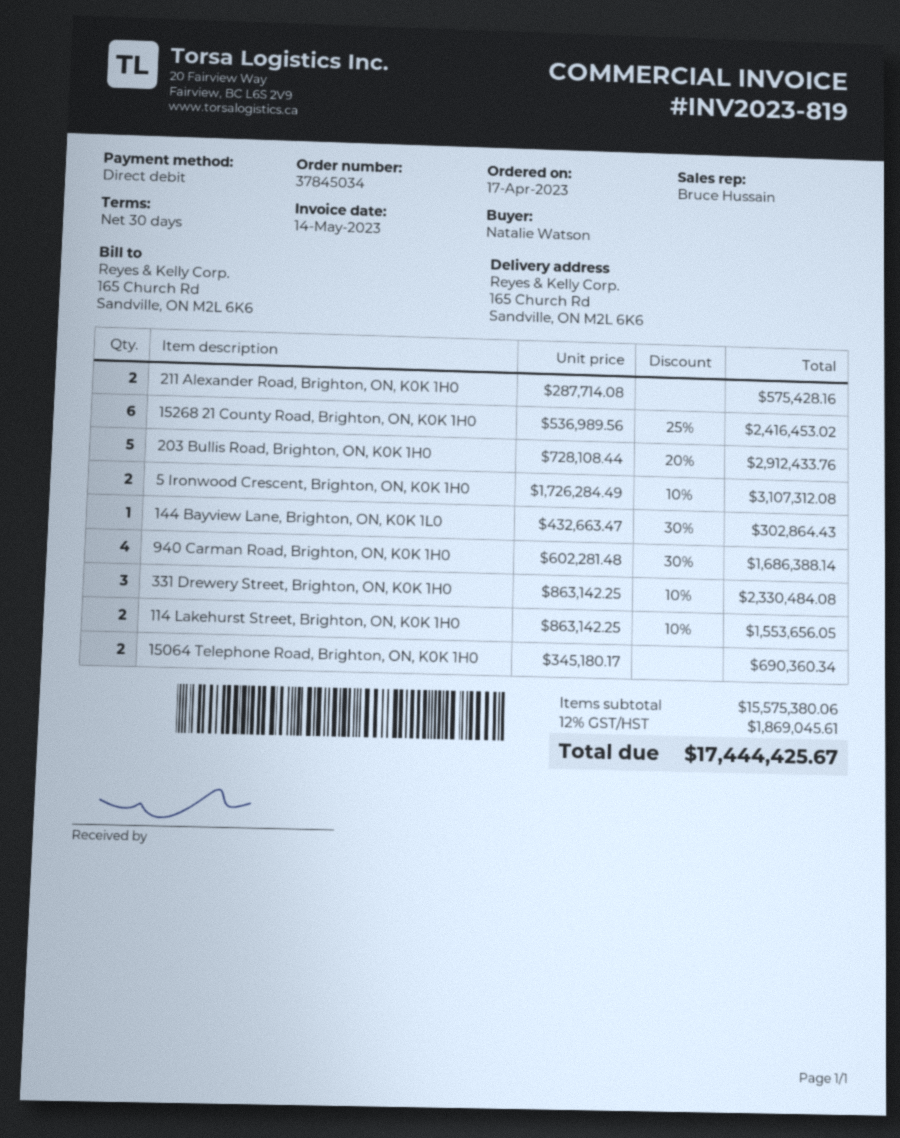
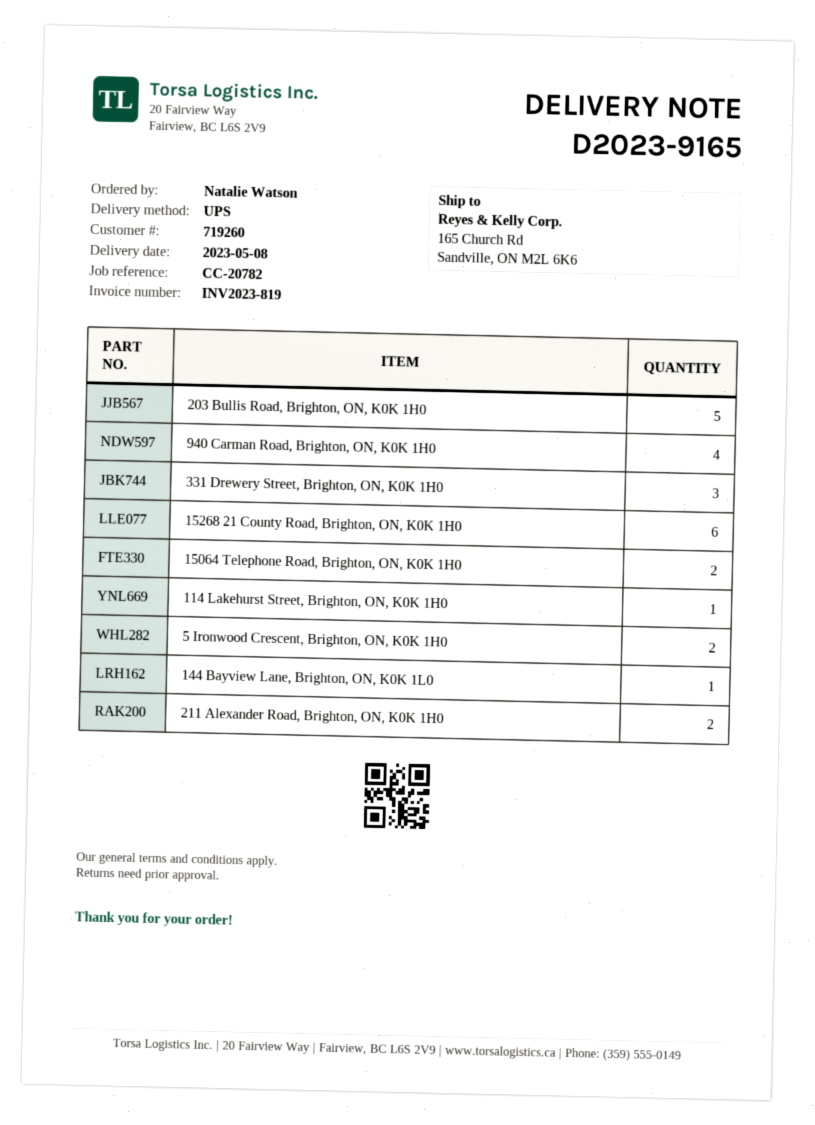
114 Lakehurst Street, Brighton, ON, K0K 1H0: 2 -> 1

